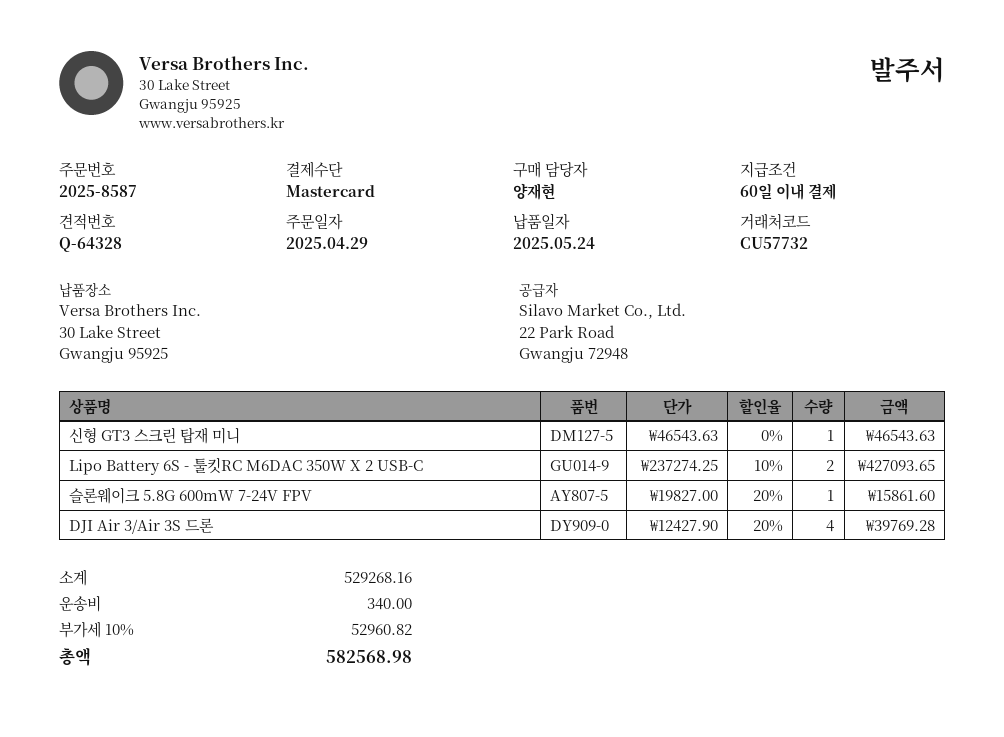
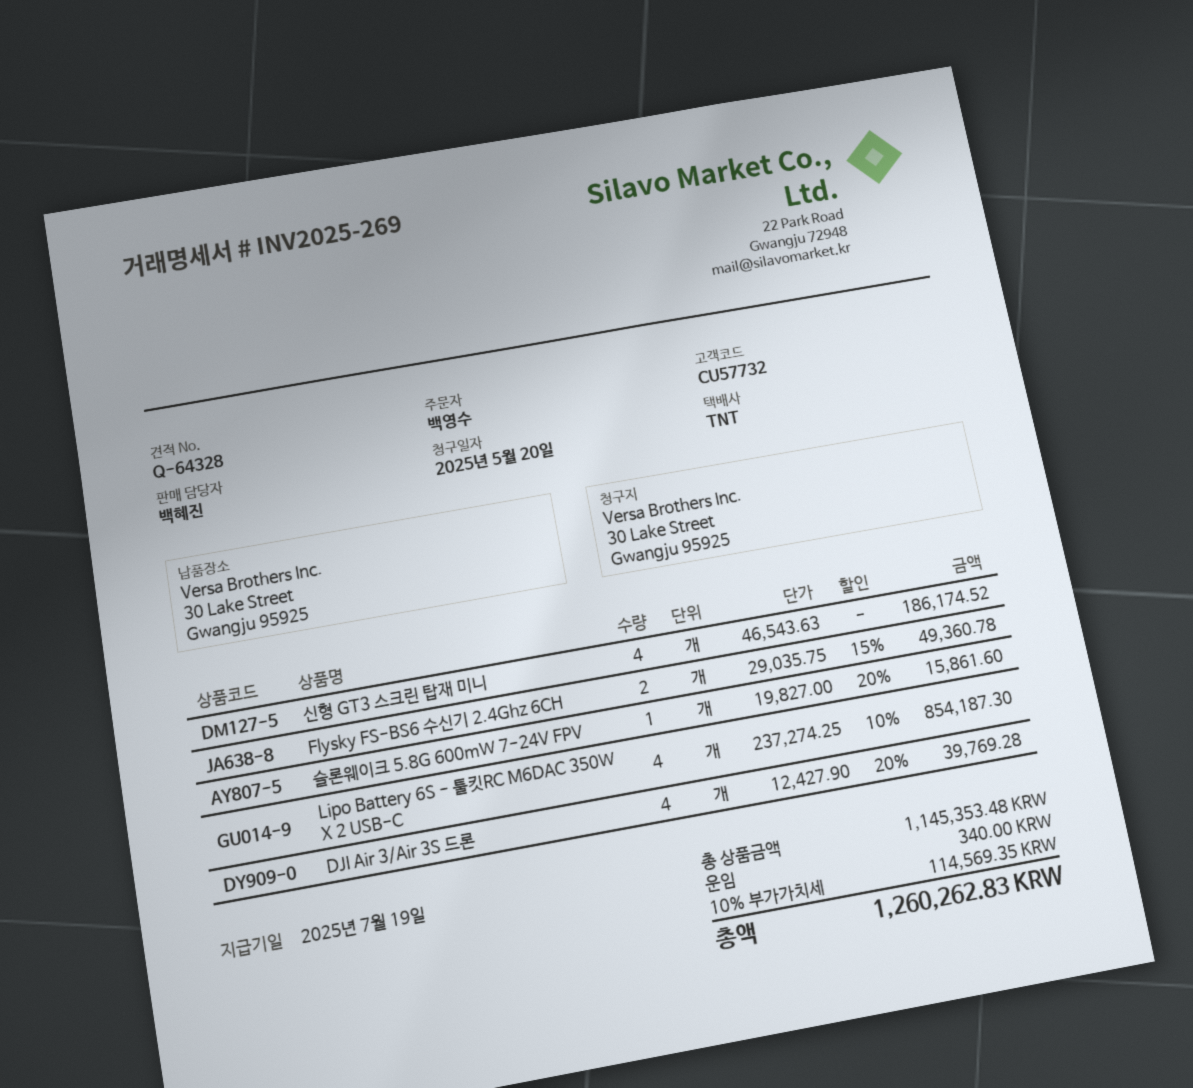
ordered by: 양재현 -> 백영수
신형 GT3 스크린 탑재 미니: 1 x 46543.63 = 46543.63 -> 4 x 46543.63 = 186174.52
Lipo Battery 6S - 툴킷RC M6DAC 350W X 2 USB-C: 2 x 237274.25 - 10% = 427093.65 -> 4 x 237274.25 - 10% = 854187.30
Flysky FS-BS6 수신기 2.4Ghz 6CH: none -> 2 x 29035.75 - 15% = 49360.78
subtotal: 529268.16 -> 1145353.48
tax: 10% = 52960.82 -> 10% = 114569.35
total: 582568.98 -> 1260262.83

